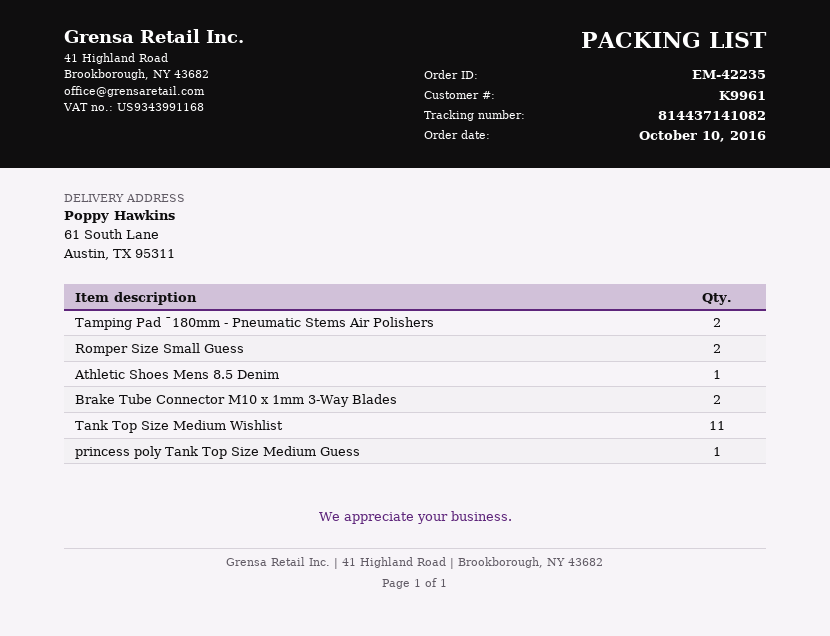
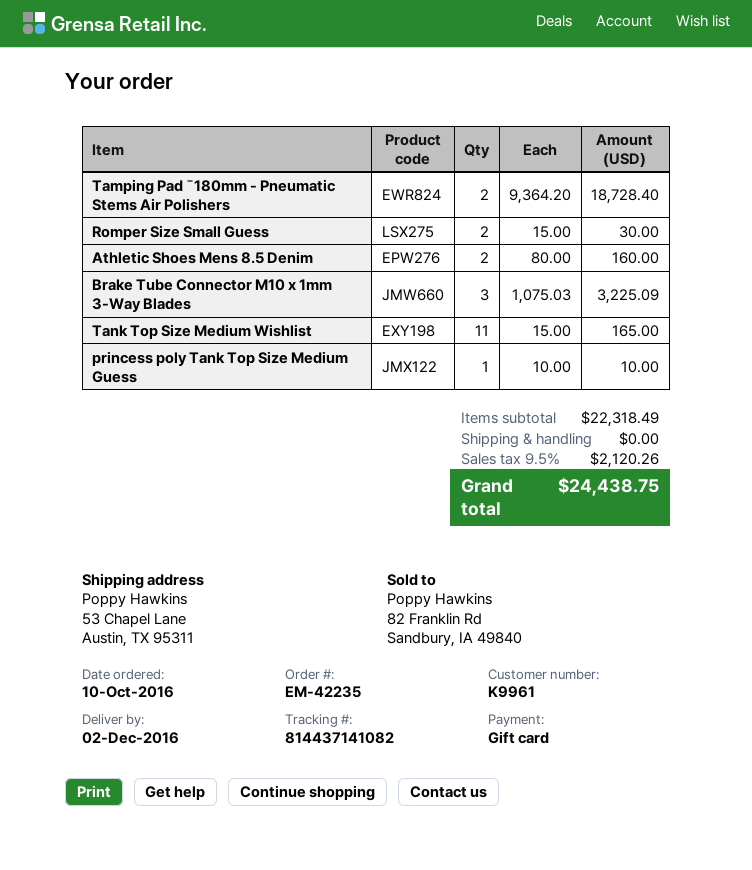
ship to: 61 South Lane, Austin, TX 95311 -> 53 Chapel Lane, Austin, TX 95311
Athletic Shoes Mens 8.5 Denim: 1 -> 2
Brake Tube Connector M10 x 1mm 3-Way Blades: 2 -> 3

